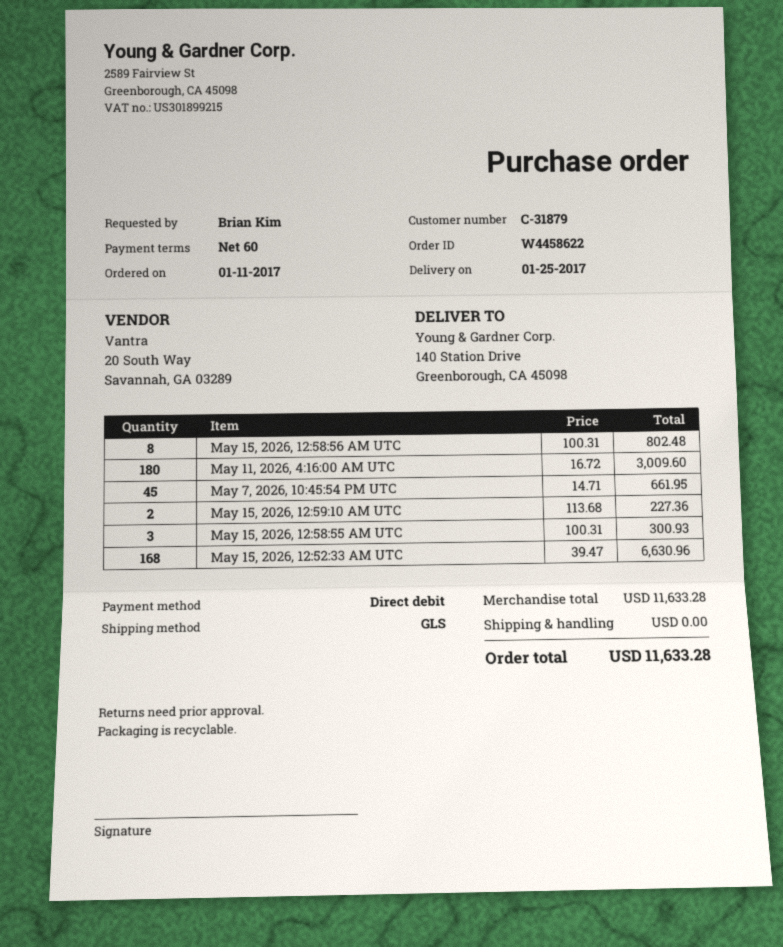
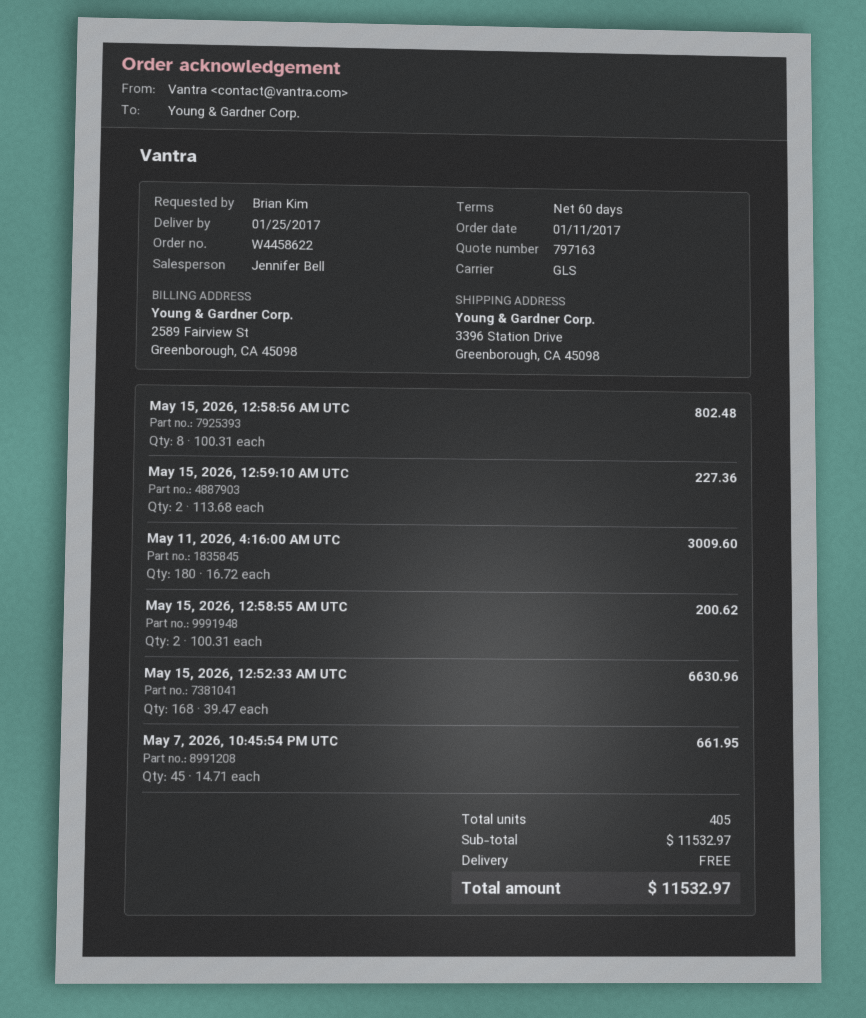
ship to: 140 Station Drive, Greenborough, CA 45098 -> 3396 Station Drive, Greenborough, CA 45098
May 15, 2026, 12:58:55 AM UTC: 3 x 100.31 = 300.93 -> 2 x 100.31 = 200.62
subtotal: 11633.28 -> 11532.97
total: 11633.28 -> 11532.97

